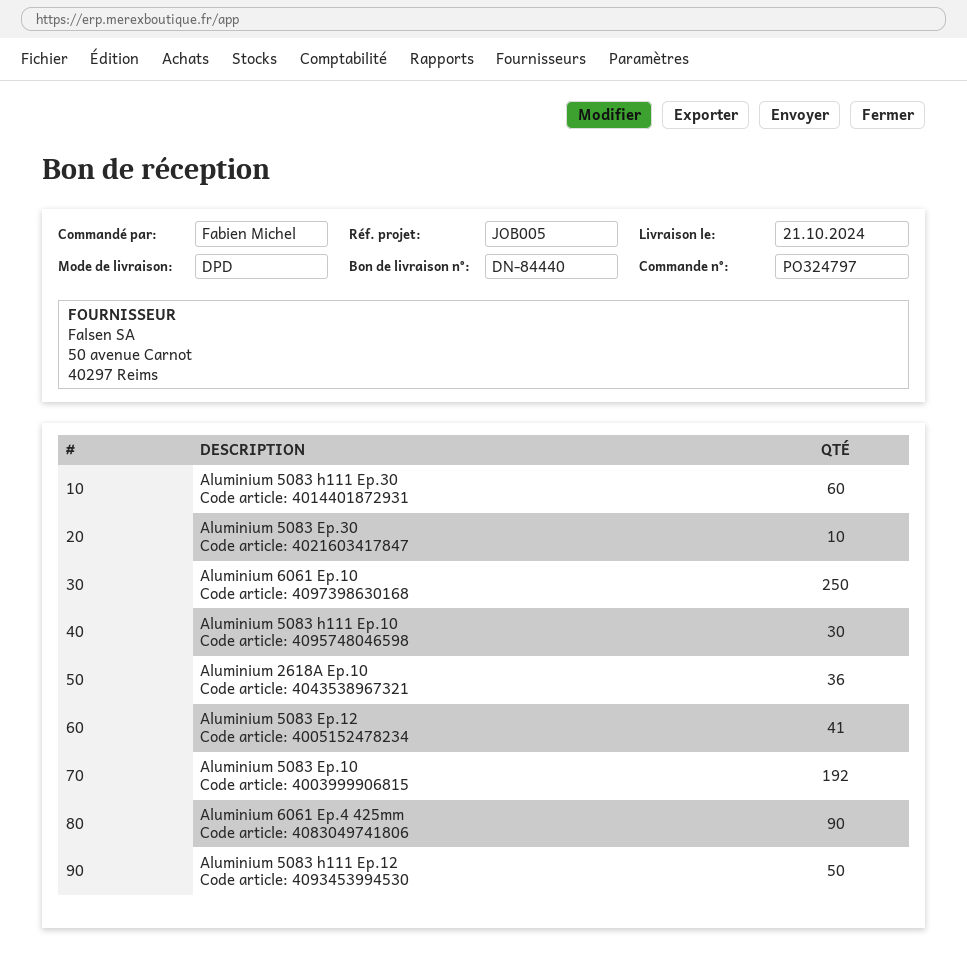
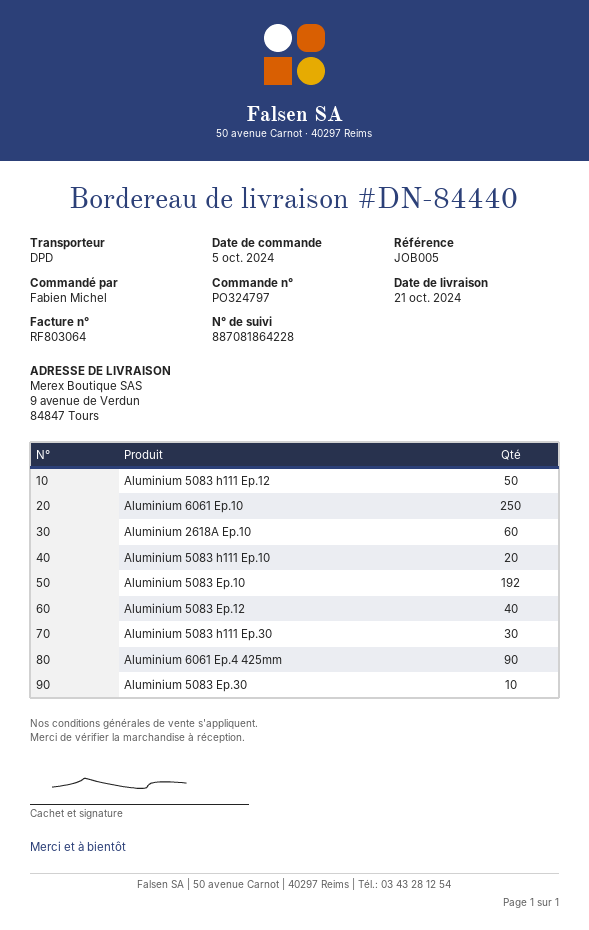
Aluminium 5083 h111 Ep.30: 60 -> 30
Aluminium 5083 h111 Ep.10: 30 -> 20
Aluminium 2618A Ep.10: 36 -> 60
Aluminium 5083 Ep.12: 41 -> 40

